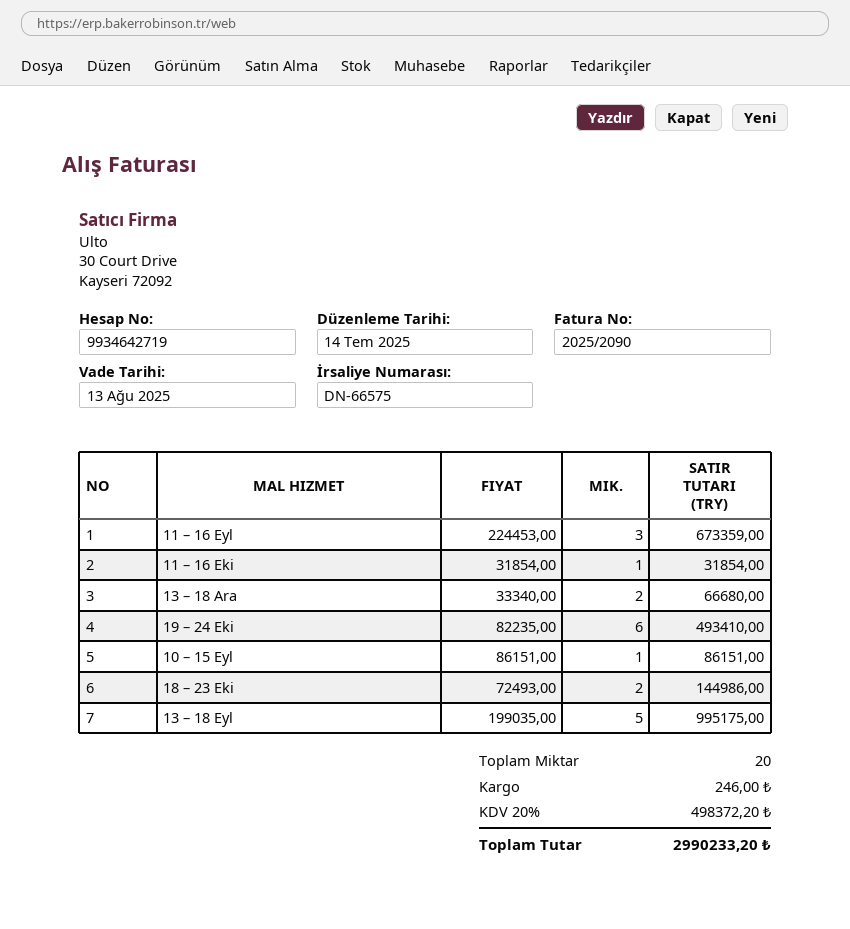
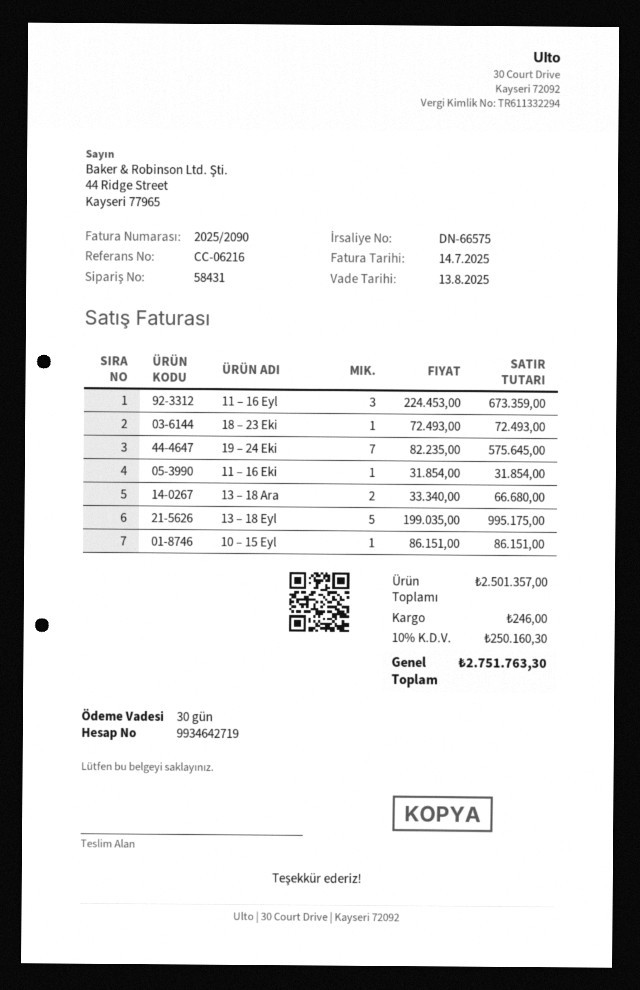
19 – 24 Eki: 6 x 82235.00 = 493410.00 -> 7 x 82235.00 = 575645.00
18 – 23 Eki: 2 x 72493.00 = 144986.00 -> 1 x 72493.00 = 72493.00
tax: 20% = 498372.20 -> 10% = 250160.30
total: 2990233.20 -> 2751763.30

